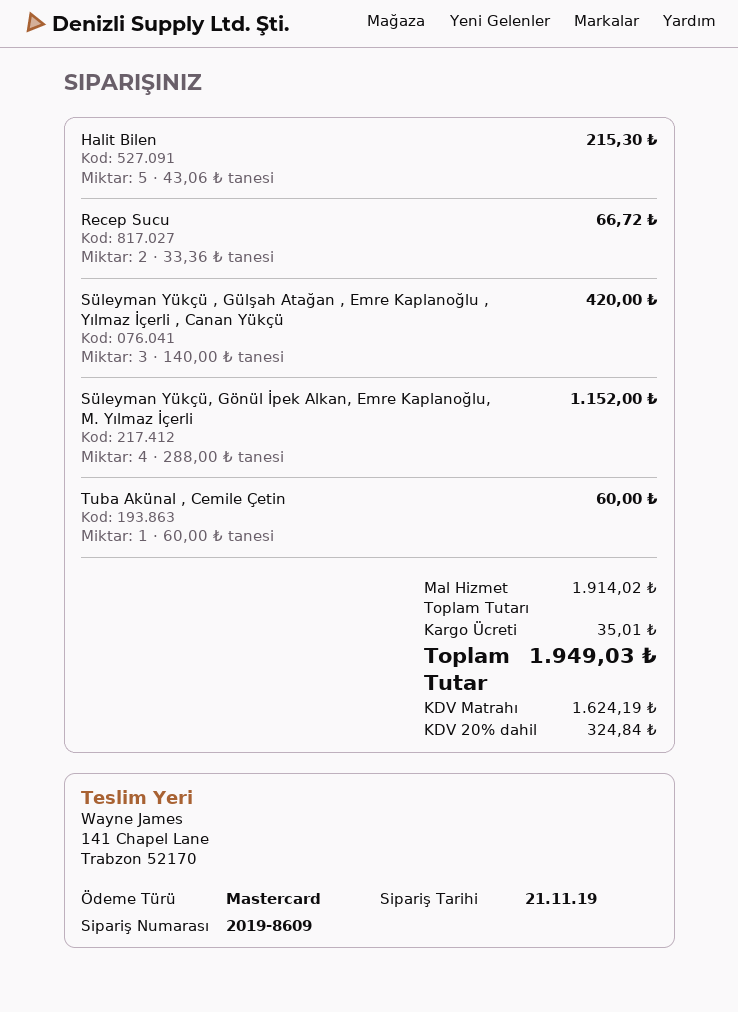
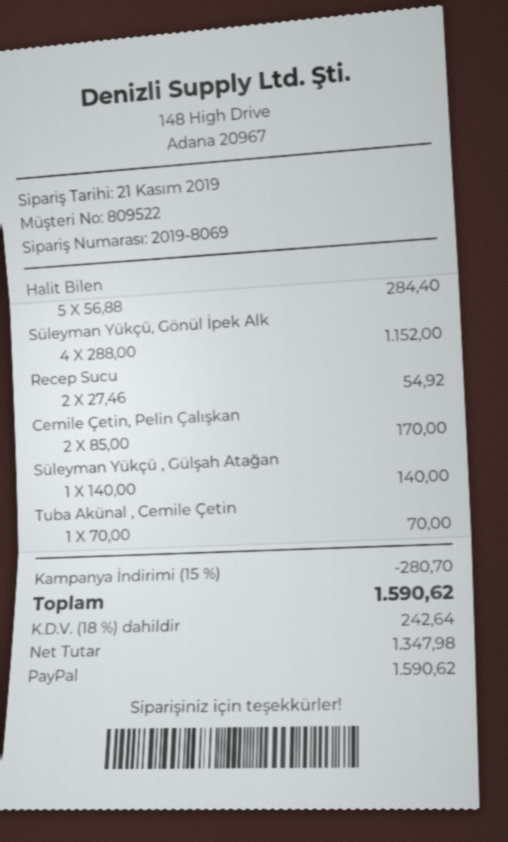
order number: 2019-8609 -> 2019-8069
payment method: Mastercard -> PayPal
Halit Bilen: 5 x 43.06 = 215.30 -> 5 x 56.88 = 284.40
Recep Sucu: 2 x 33.36 = 66.72 -> 2 x 27.46 = 54.92
Süleyman Yükçü , Gülşah Atağan , Emre Kaplanoğlu , Yılmaz İçerli , Canan Yükçü: 3 x 140.00 = 420.00 -> 1 x 140.00 = 140.00
Tuba Akünal , Cemile Çetin: 1 x 60.00 = 60.00 -> 1 x 70.00 = 70.00
Cemile Çetin, Pelin Çalışkan: none -> 2 x 85.00 = 170.00
discount: none -> 15% = 280.70
shipping: 35.01 -> none
net: 1624.19 -> 1347.98
tax: 20% = 324.84 -> 18% = 242.64
total: 1949.03 -> 1590.62

